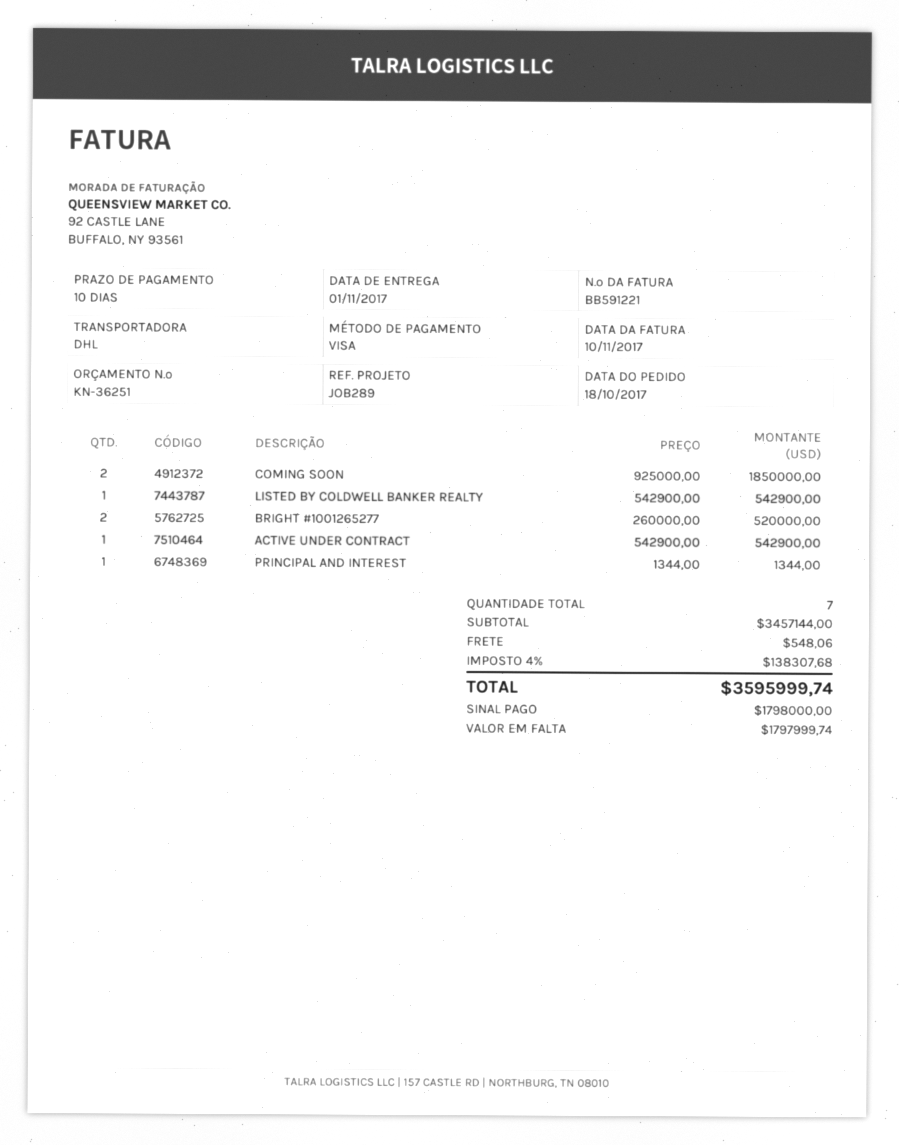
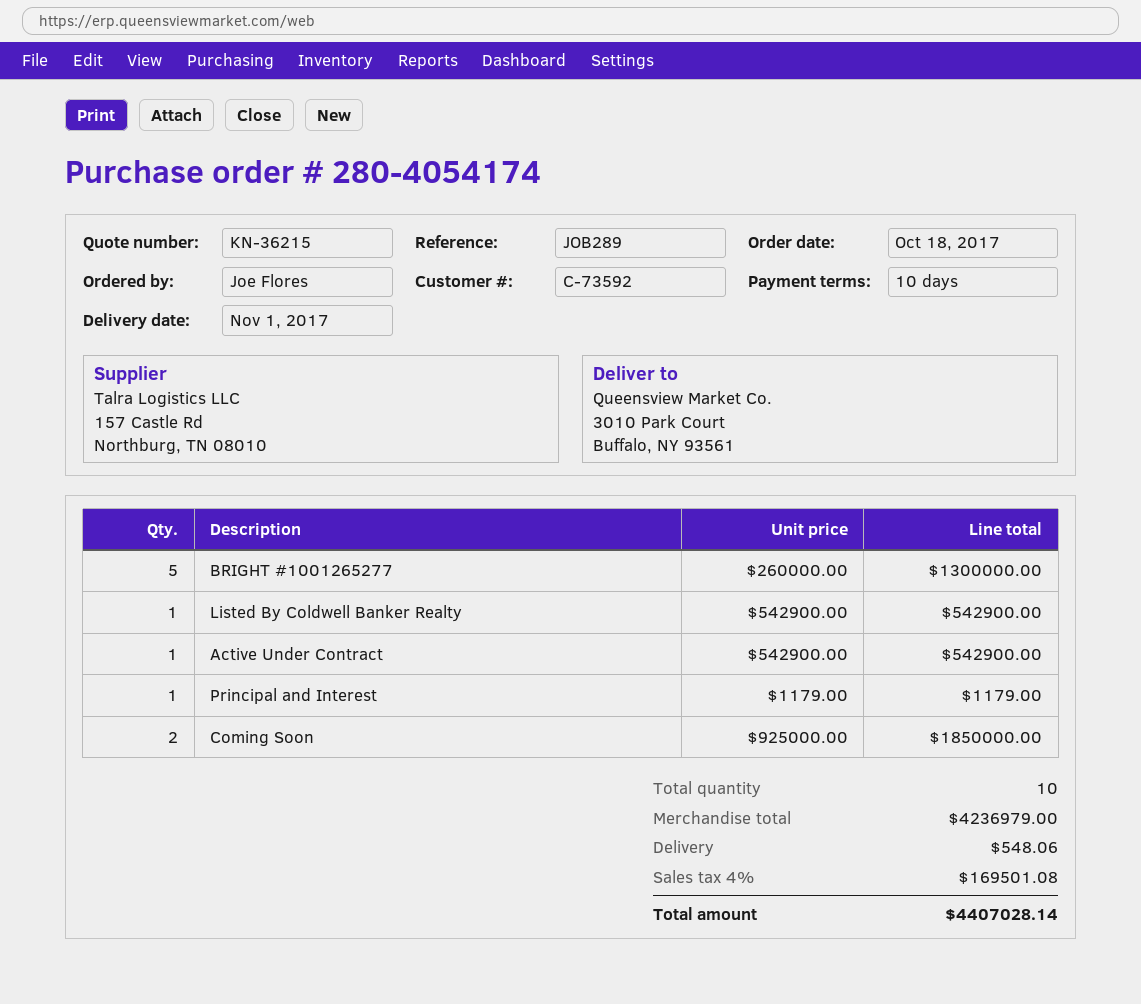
quote number: KN-36251 -> KN-36215
BRIGHT #1001265277: 2 x 260000.00 = 520000.00 -> 5 x 260000.00 = 1300000.00
PRINCIPAL AND INTEREST: 1 x 1344.00 = 1344.00 -> 1 x 1179.00 = 1179.00
total quantity: 7 -> 10
subtotal: 3457144.00 -> 4236979.00
tax: 4% = 138307.68 -> 4% = 169501.08
total: 3595999.74 -> 4407028.14

